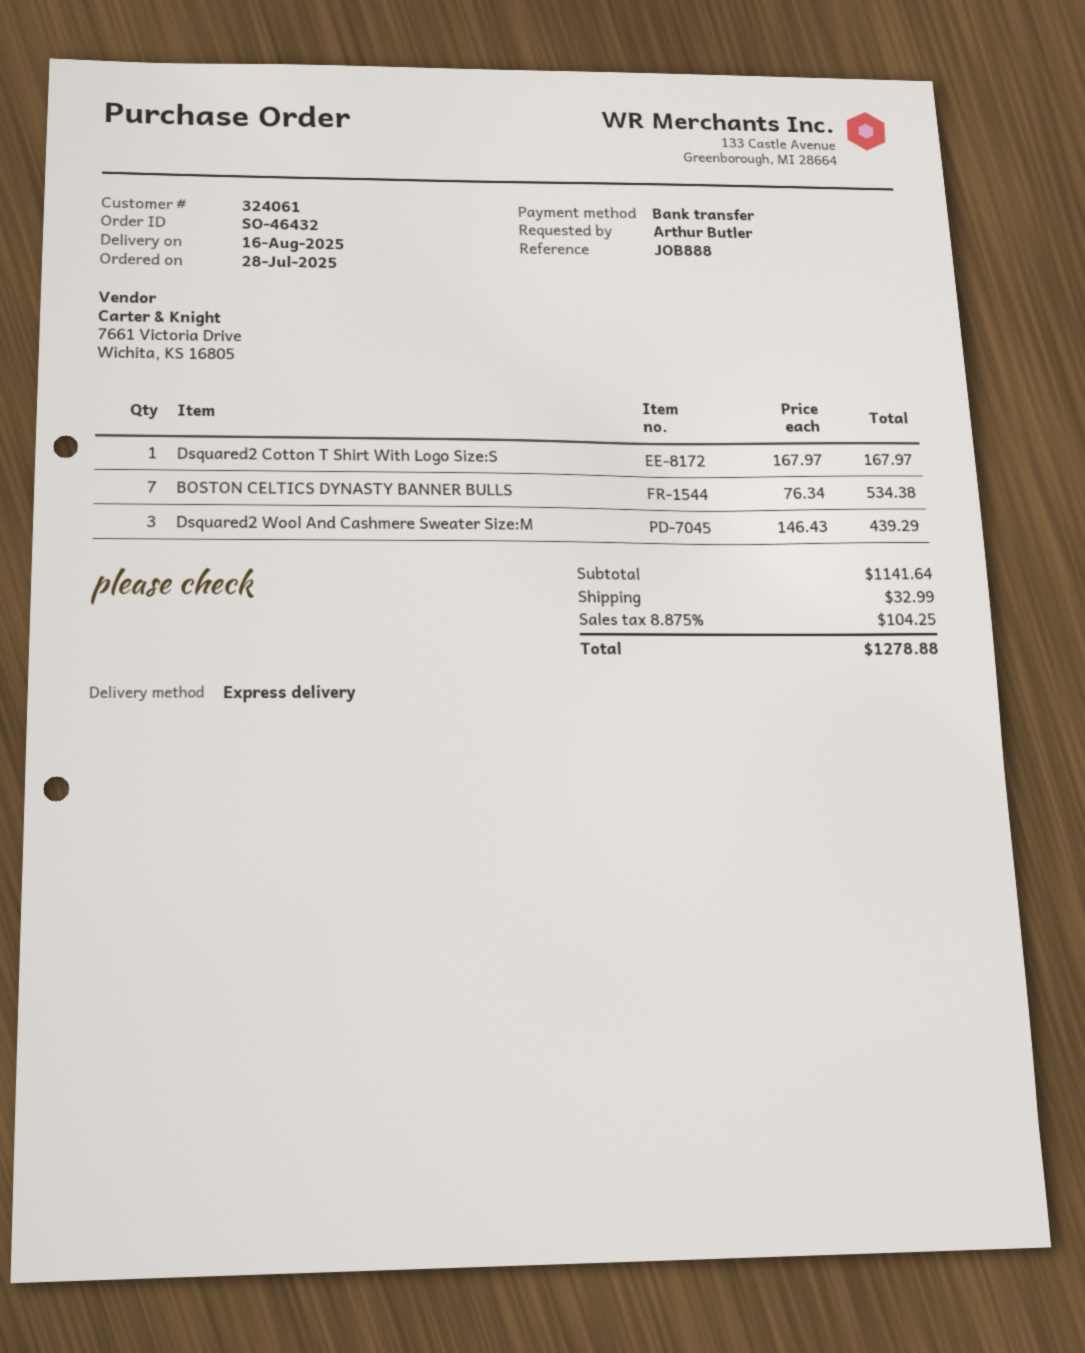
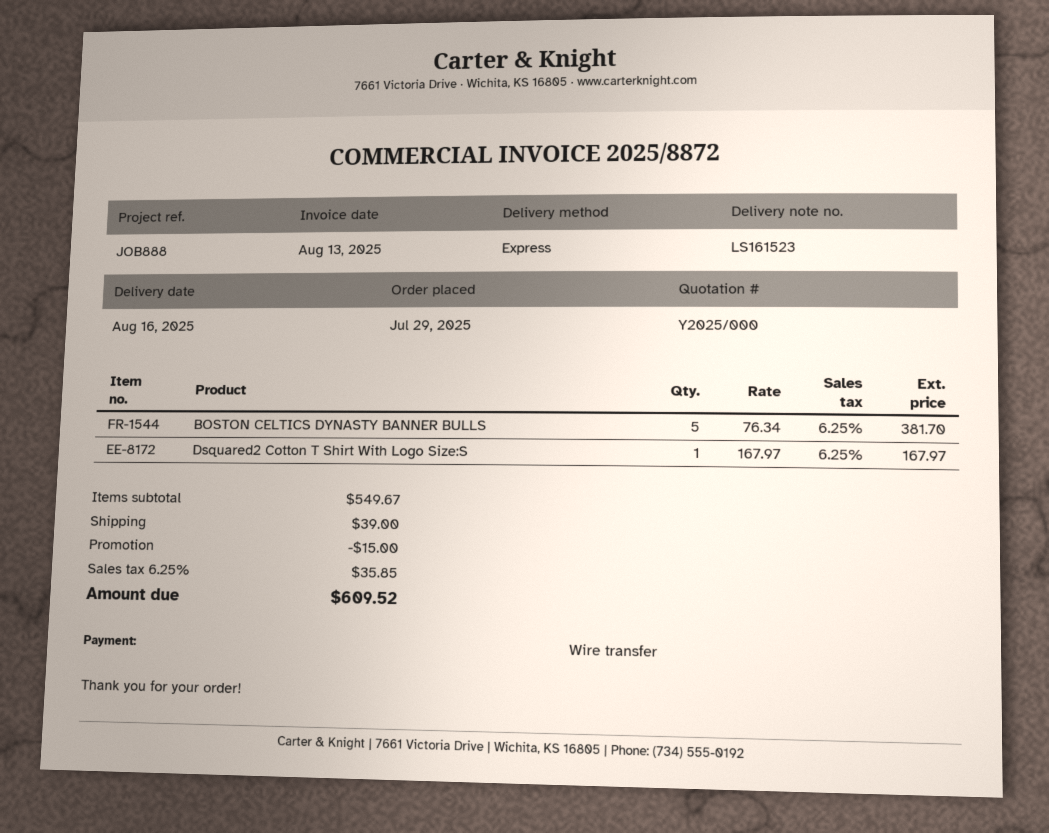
order date: 2025-07-28 -> 2025-07-29
BOSTON CELTICS DYNASTY BANNER BULLS: 7 x 76.34 = 534.38 -> 5 x 76.34 = 381.70
Dsquared2 Wool And Cashmere Sweater Size:M: 3 x 146.43 = 439.29 -> none
subtotal: 1141.64 -> 549.67
discount: none -> 15.00
shipping: 32.99 -> 39.00
tax: 8.875% = 104.25 -> 6.25% = 35.85
total: 1278.88 -> 609.52

